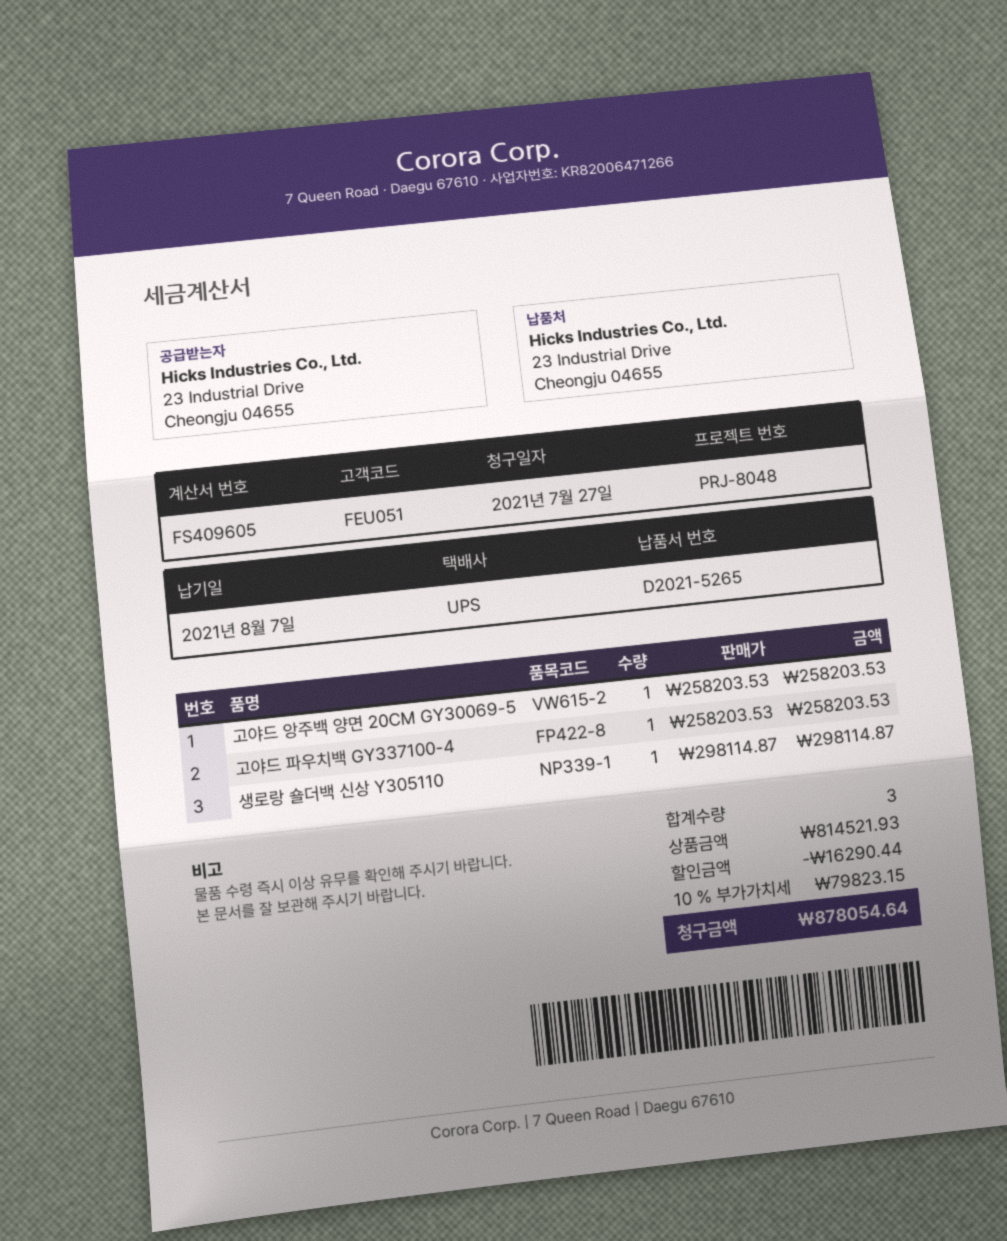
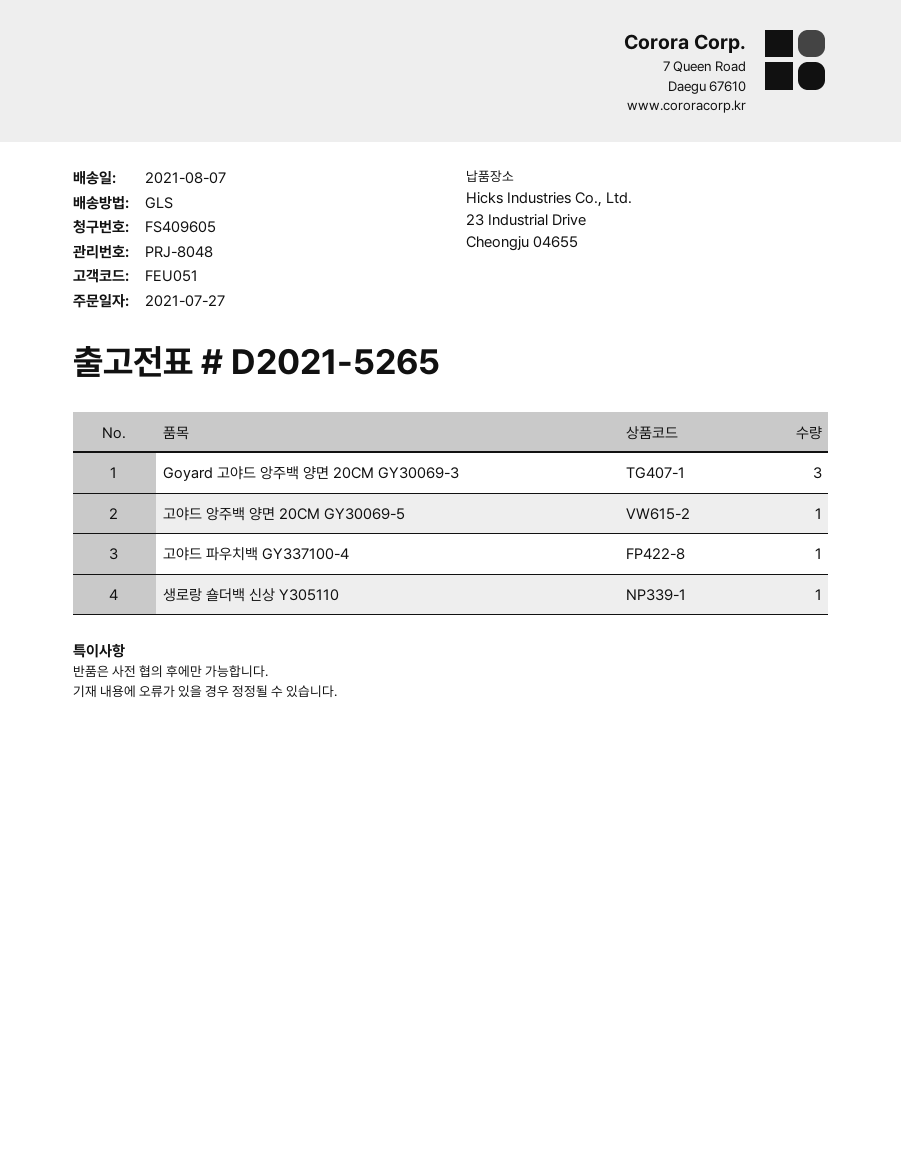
shipping method: UPS -> GLS
Goyard 고야드 앙주백 양면 20CM GY30069-3: none -> 3

